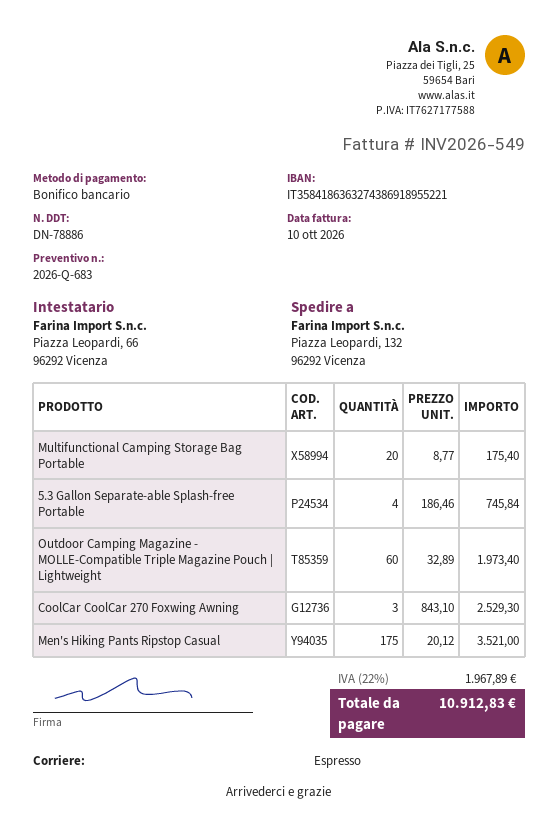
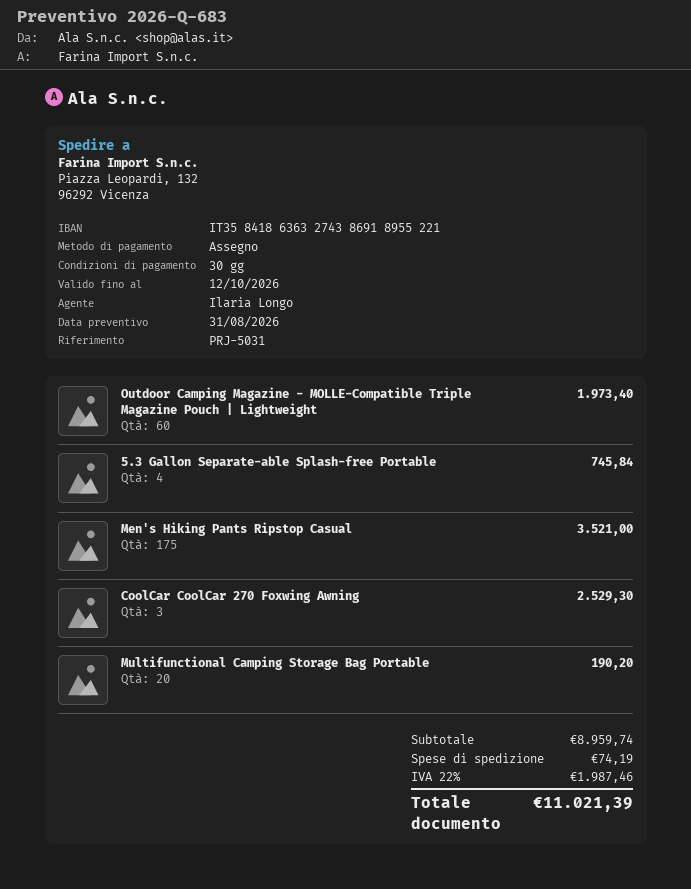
payment method: bank transfer -> cheque
Multifunctional Camping Storage Bag Portable: 20 for 175.40 -> 20 for 190.20
shipping: none -> 74.19
tax: 22% = 1967.89 -> 22% = 1987.46
total: 10912.83 -> 11021.39

